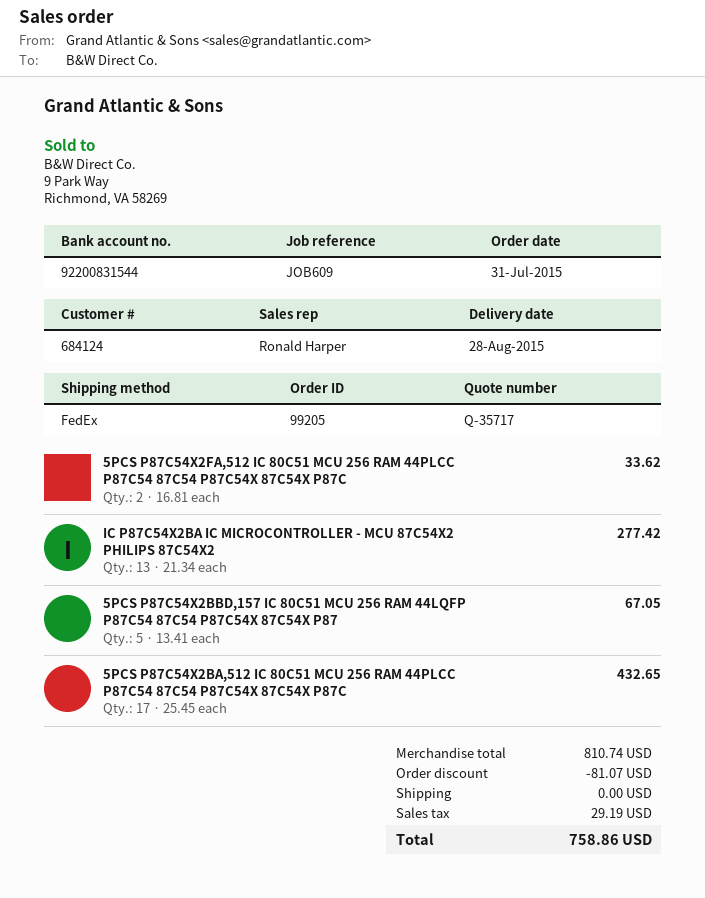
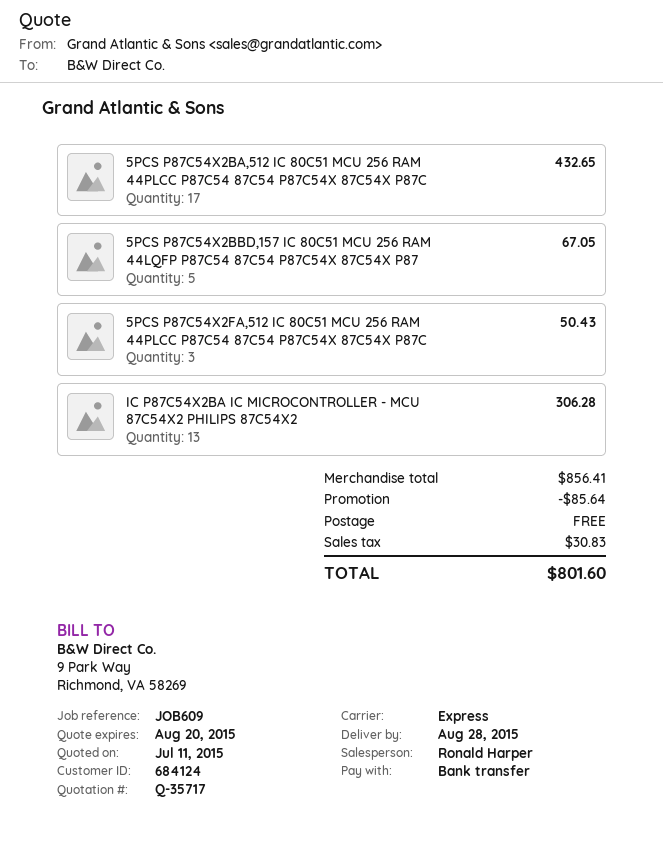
shipping method: FedEx -> express
5PCS P87C54X2FA,512 IC 80C51 MCU 256 RAM 44PLCC P87C54 87C54 P87C54X 87C54X P87C: 2 for 33.62 -> 3 for 50.43
IC P87C54X2BA IC MICROCONTROLLER - MCU 87C54X2 PHILIPS 87C54X2: 13 for 277.42 -> 13 for 306.28
subtotal: 810.74 -> 856.41
discount: 81.07 -> 85.64
tax: 29.19 -> 30.83
total: 758.86 -> 801.60

